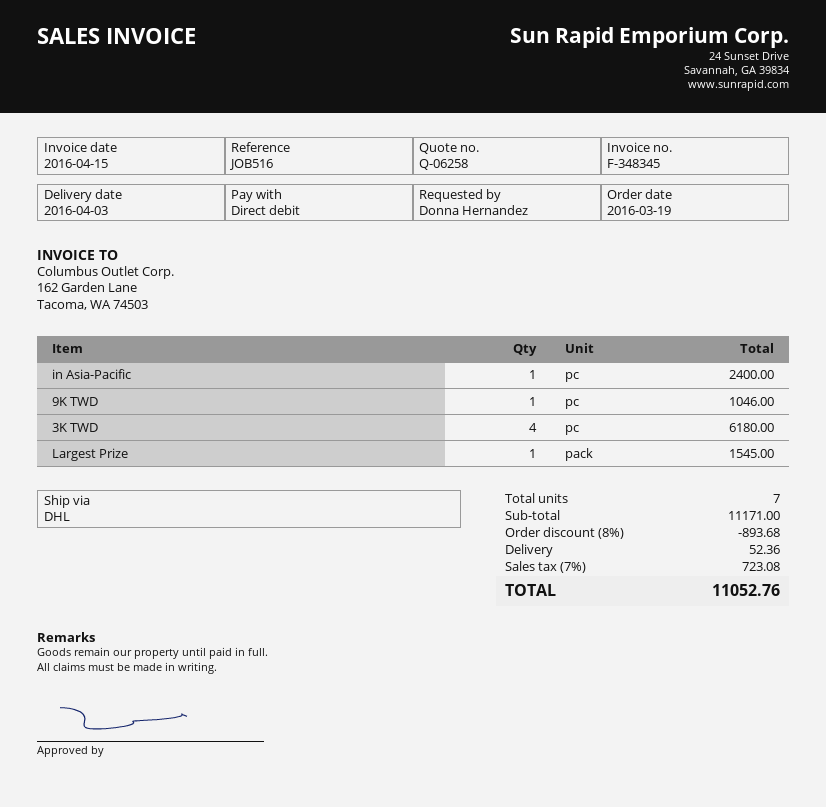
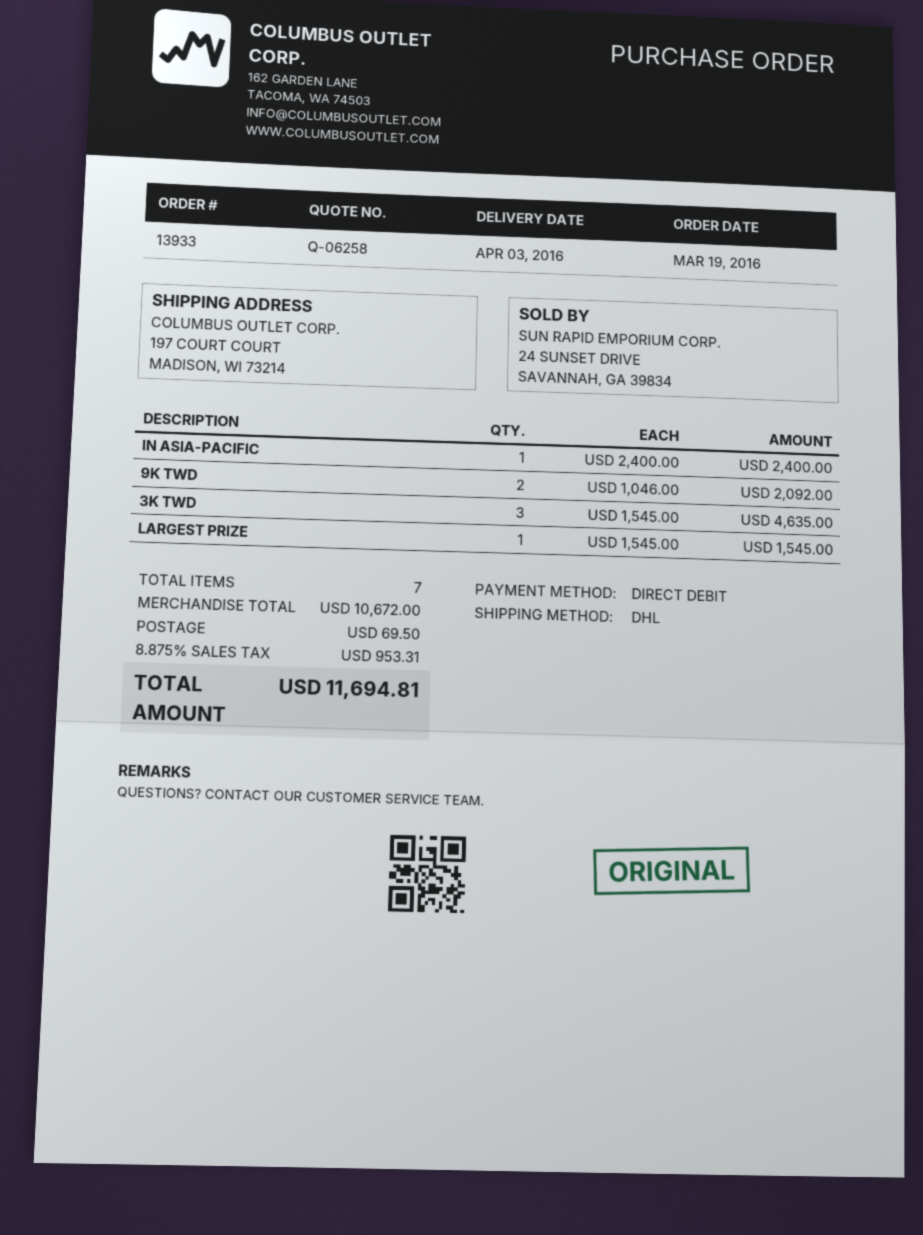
9K TWD: 1 for 1046.00 -> 2 for 2092.00
3K TWD: 4 for 6180.00 -> 3 for 4635.00
subtotal: 11171.00 -> 10672.00
discount: 8% = 893.68 -> none
shipping: 52.36 -> 69.50
tax: 7% = 723.08 -> 8.875% = 953.31
total: 11052.76 -> 11694.81

